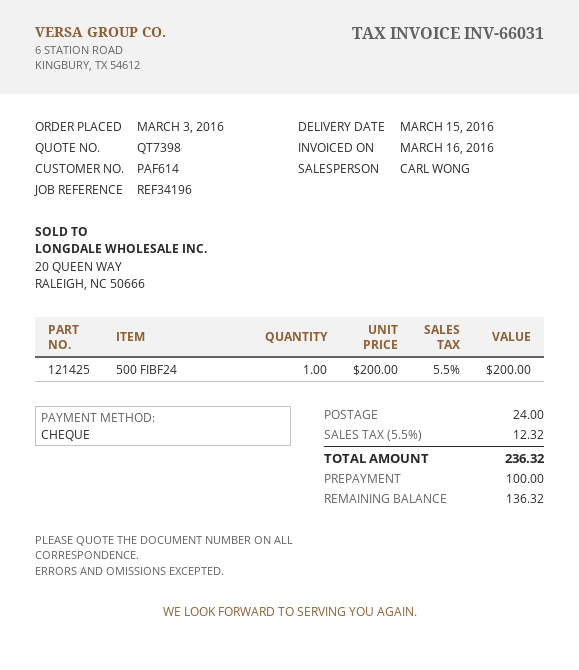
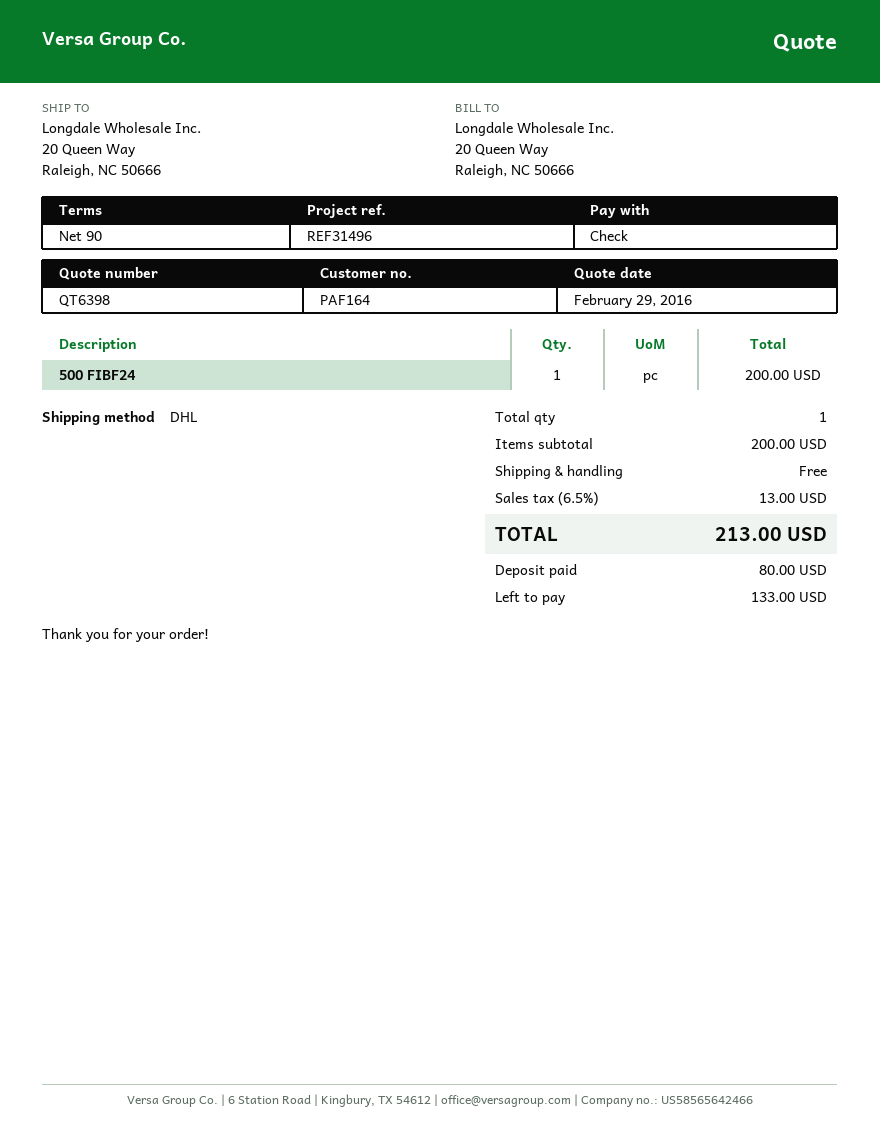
quote number: QT7398 -> QT6398
customer number: PAF614 -> PAF164
reference: REF34196 -> REF31496
shipping: 24.00 -> 0.00
tax: 5.5% = 12.32 -> 6.5% = 13.00
total: 236.32 -> 213.00
deposit: 100.00 -> 80.00
balance: 136.32 -> 133.00

